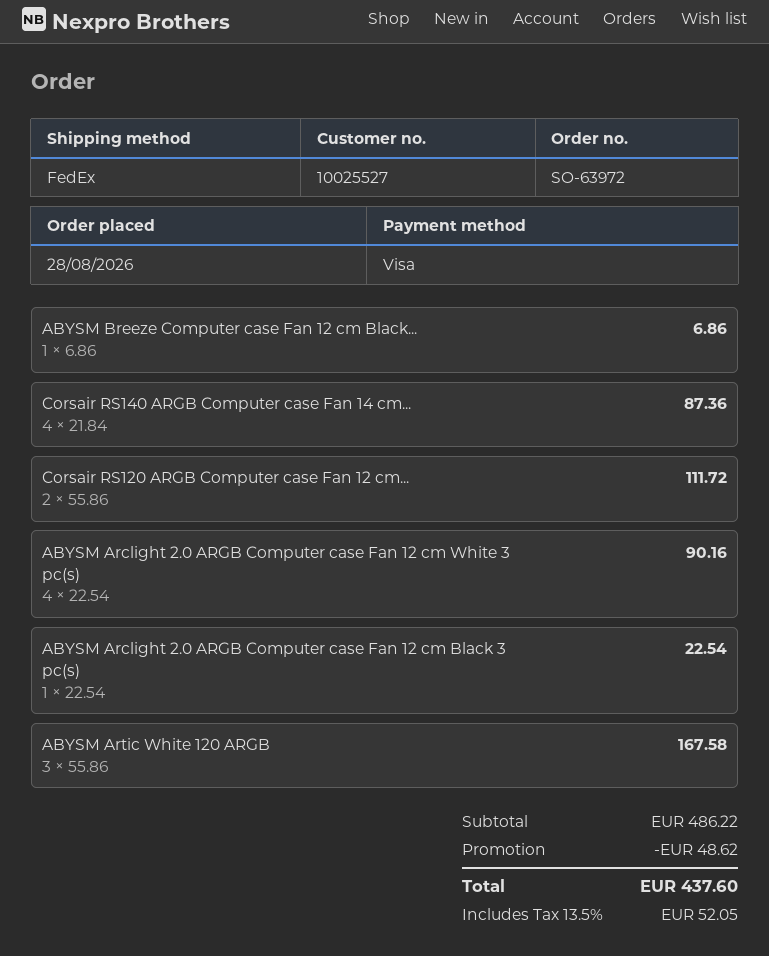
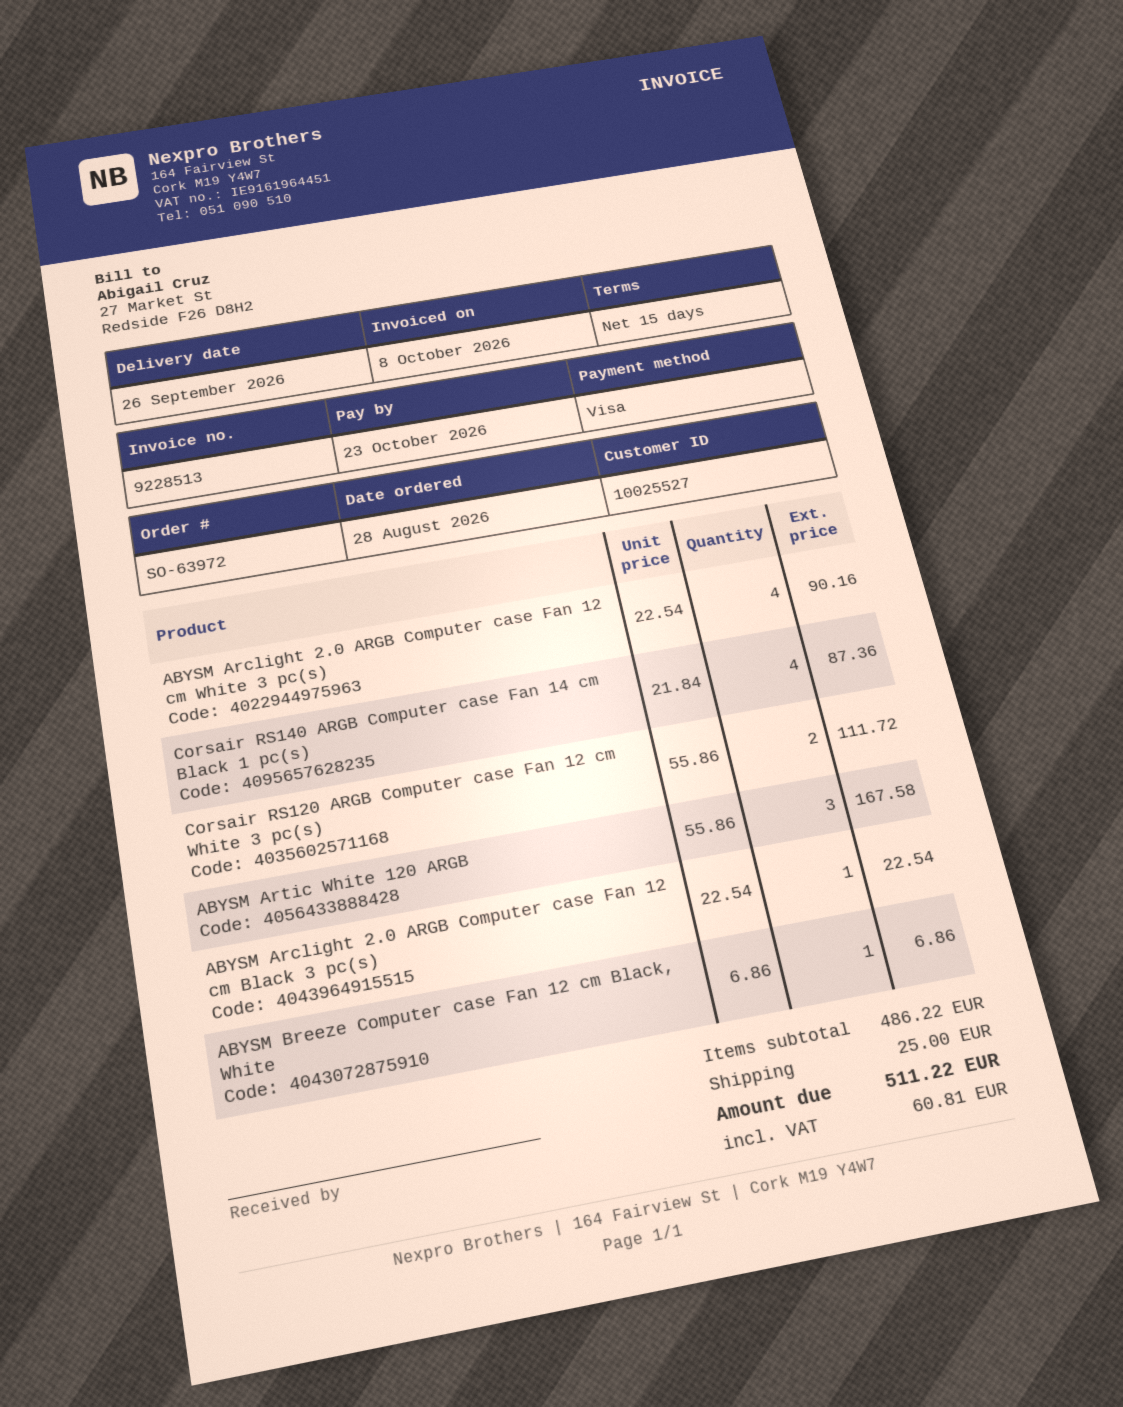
discount: 48.62 -> none
shipping: none -> 25.00
tax: 52.05 -> 60.81
total: 437.60 -> 511.22

